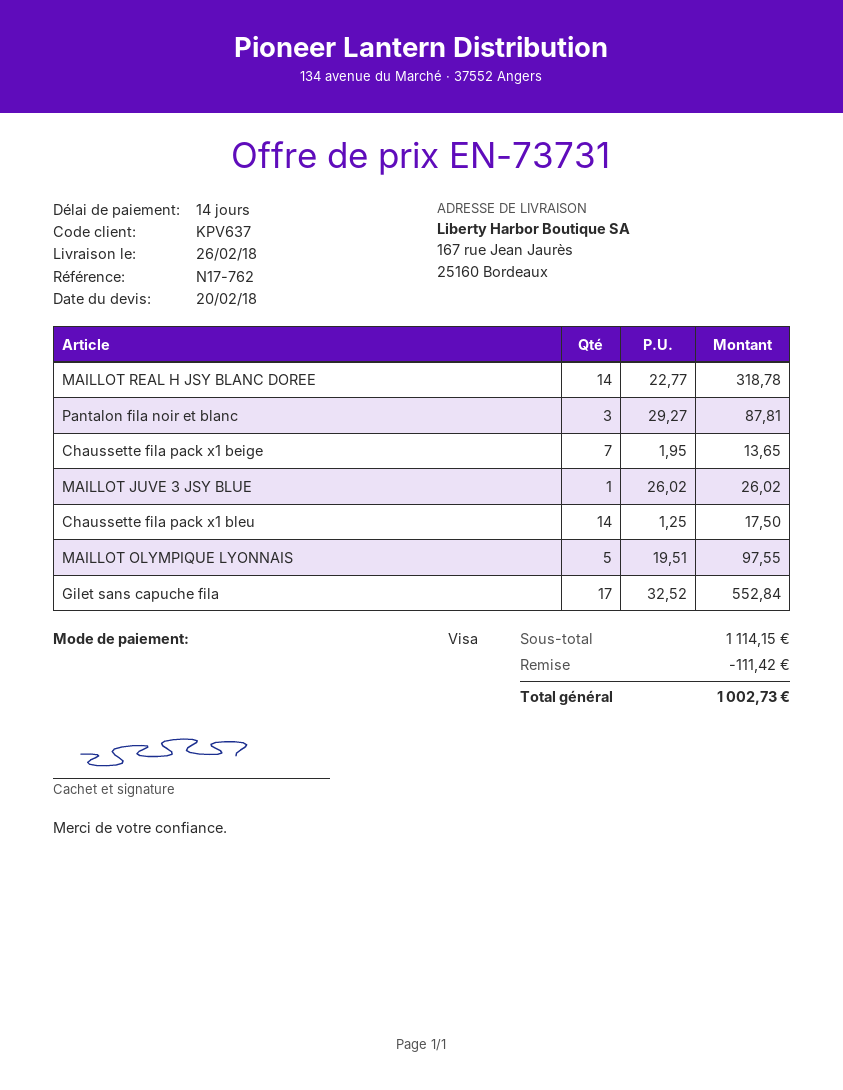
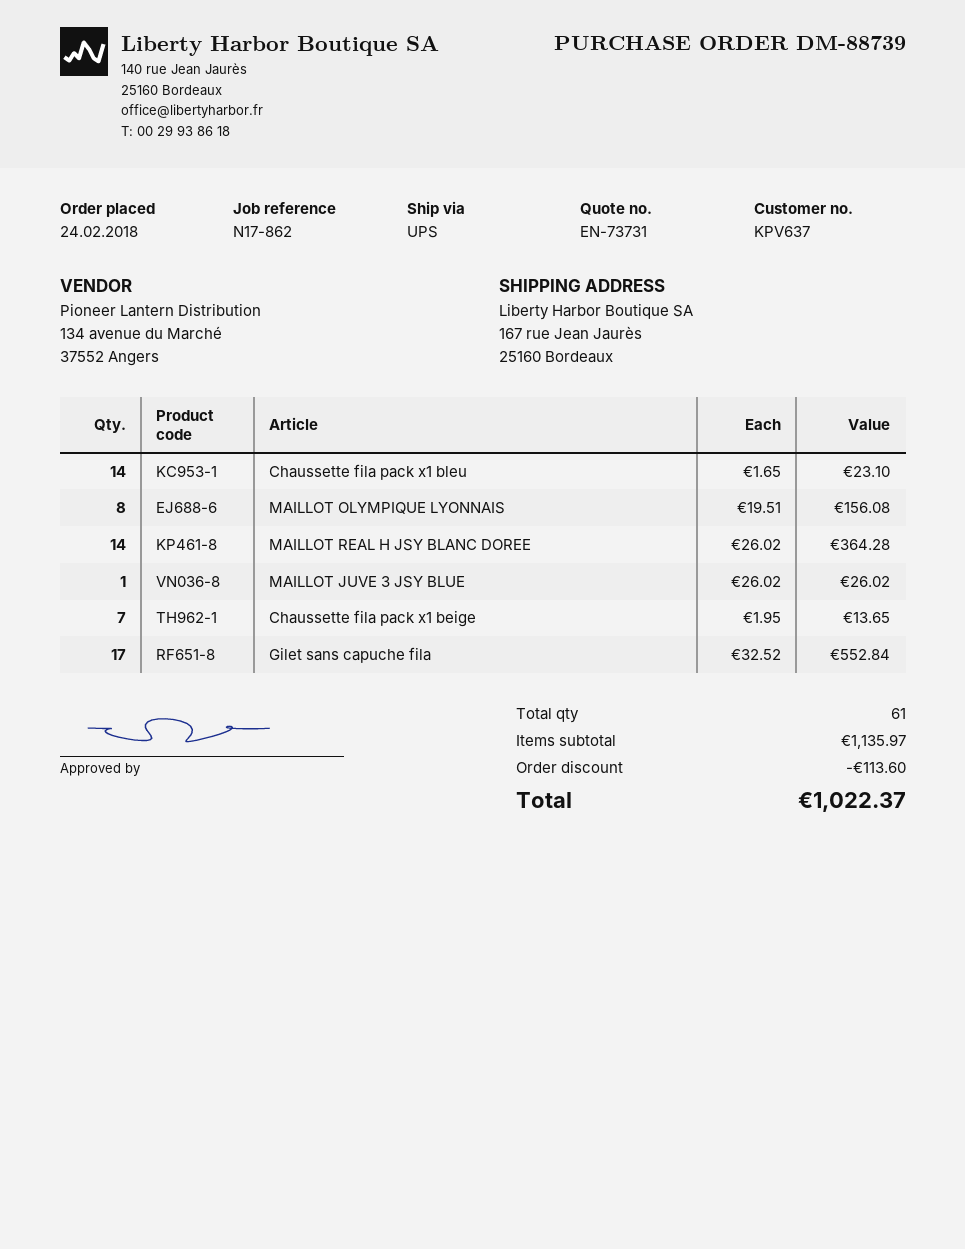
reference: N17-762 -> N17-862
MAILLOT REAL H JSY BLANC DOREE: 14 x 22.77 = 318.78 -> 14 x 26.02 = 364.28
Pantalon fila noir et blanc: 3 x 29.27 = 87.81 -> none
Chaussette fila pack x1 bleu: 14 x 1.25 = 17.50 -> 14 x 1.65 = 23.10
MAILLOT OLYMPIQUE LYONNAIS: 5 x 19.51 = 97.55 -> 8 x 19.51 = 156.08
subtotal: 1114.15 -> 1135.97
discount: 111.42 -> 113.60
total: 1002.73 -> 1022.37

